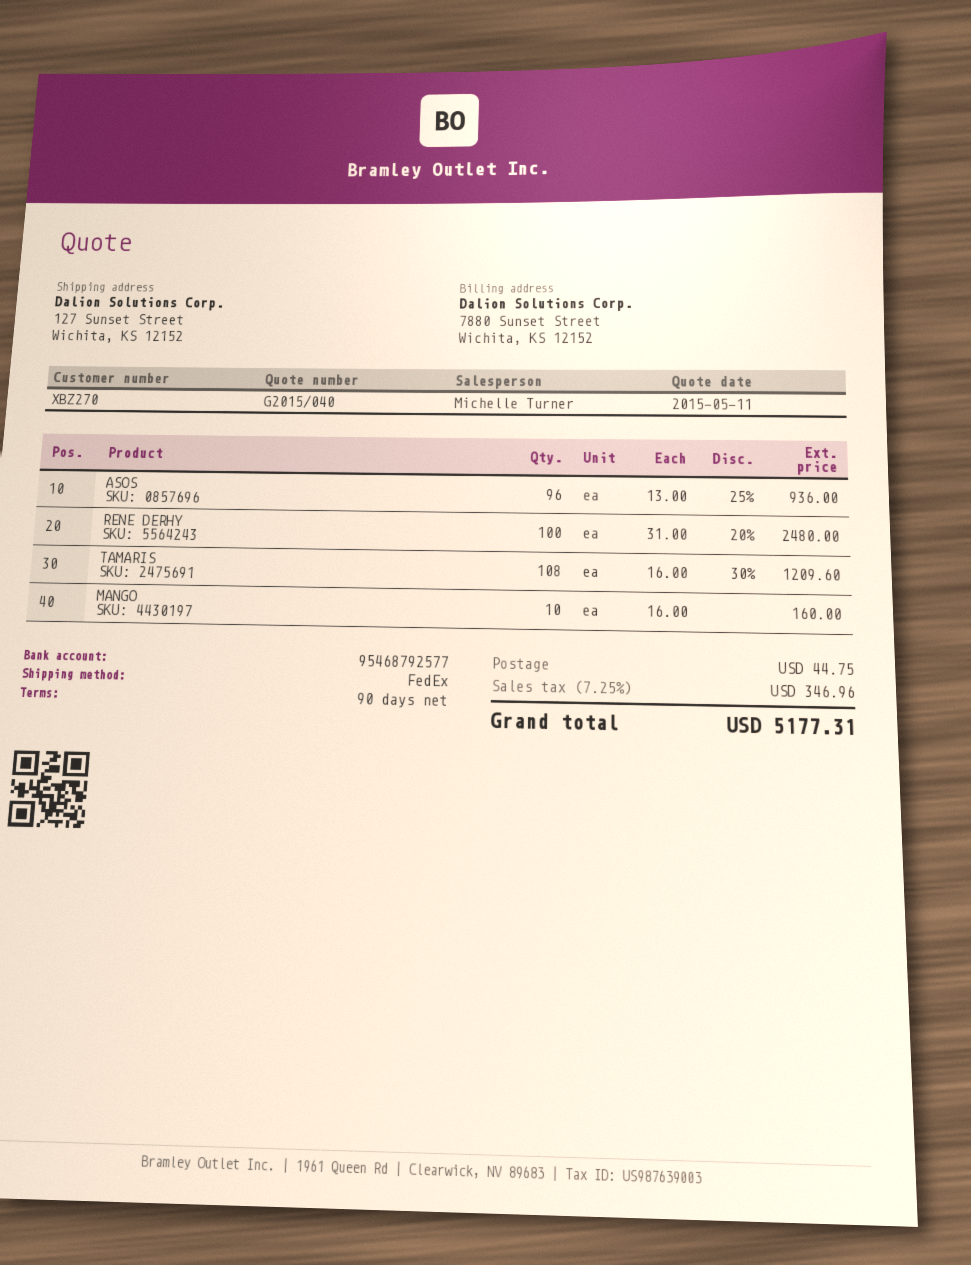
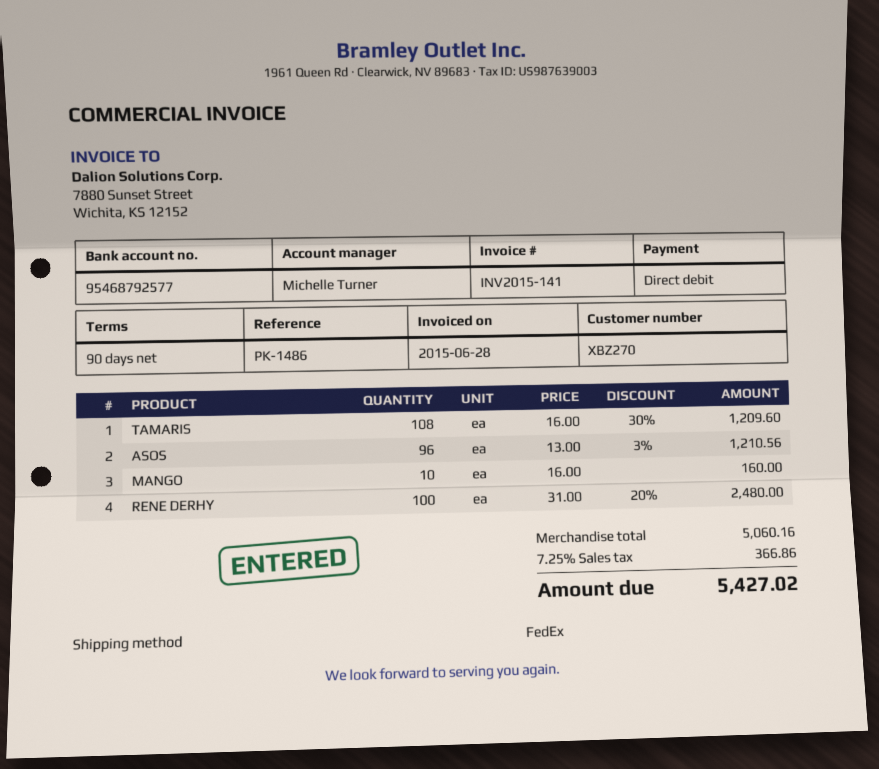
ASOS: 96 x 13.00 - 25% = 936.00 -> 96 x 13.00 - 3% = 1210.56
shipping: 44.75 -> none
tax: 7.25% = 346.96 -> 7.25% = 366.86
total: 5177.31 -> 5427.02

